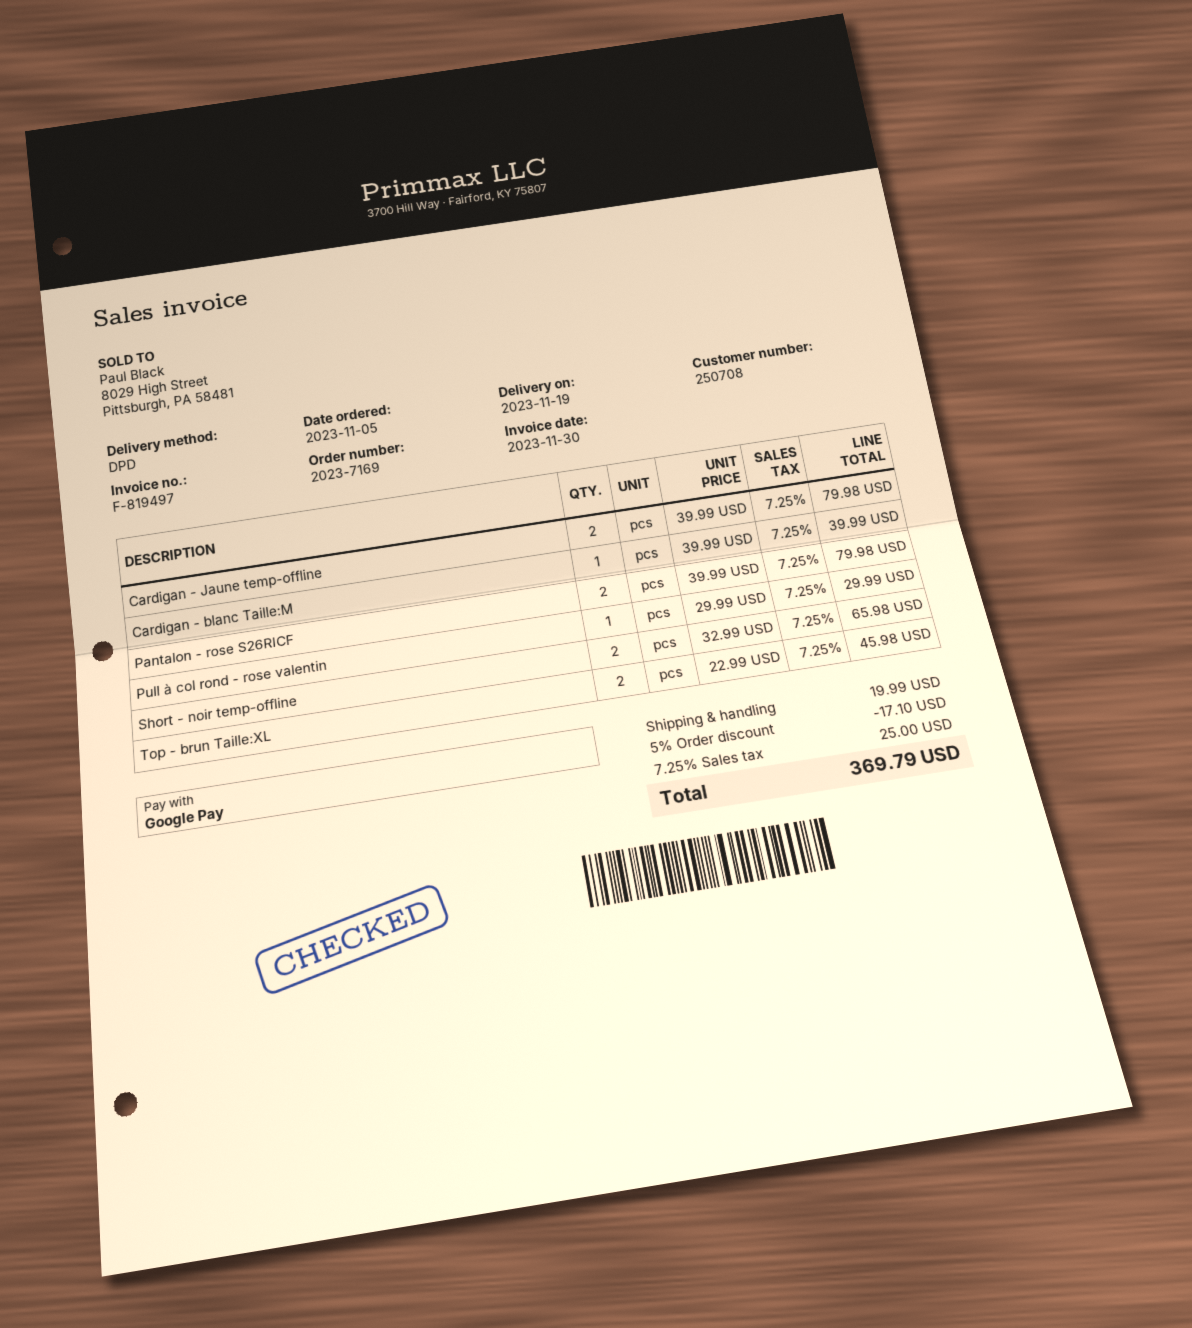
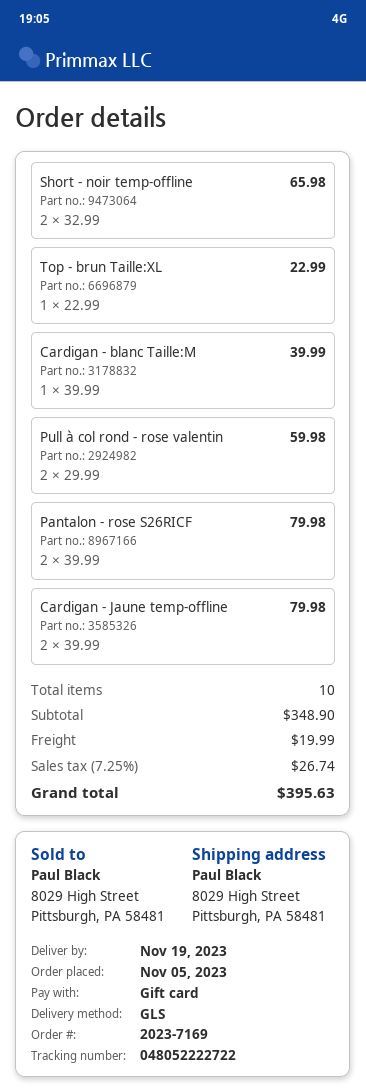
payment method: Google Pay -> gift card
shipping method: DPD -> GLS
Pull à col rond - rose valentin: 1 x 29.99 = 29.99 -> 2 x 29.99 = 59.98
Top - brun Taille:XL: 2 x 22.99 = 45.98 -> 1 x 22.99 = 22.99
discount: 5% = 17.10 -> none
tax: 7.25% = 25.00 -> 7.25% = 26.74
total: 369.79 -> 395.63

